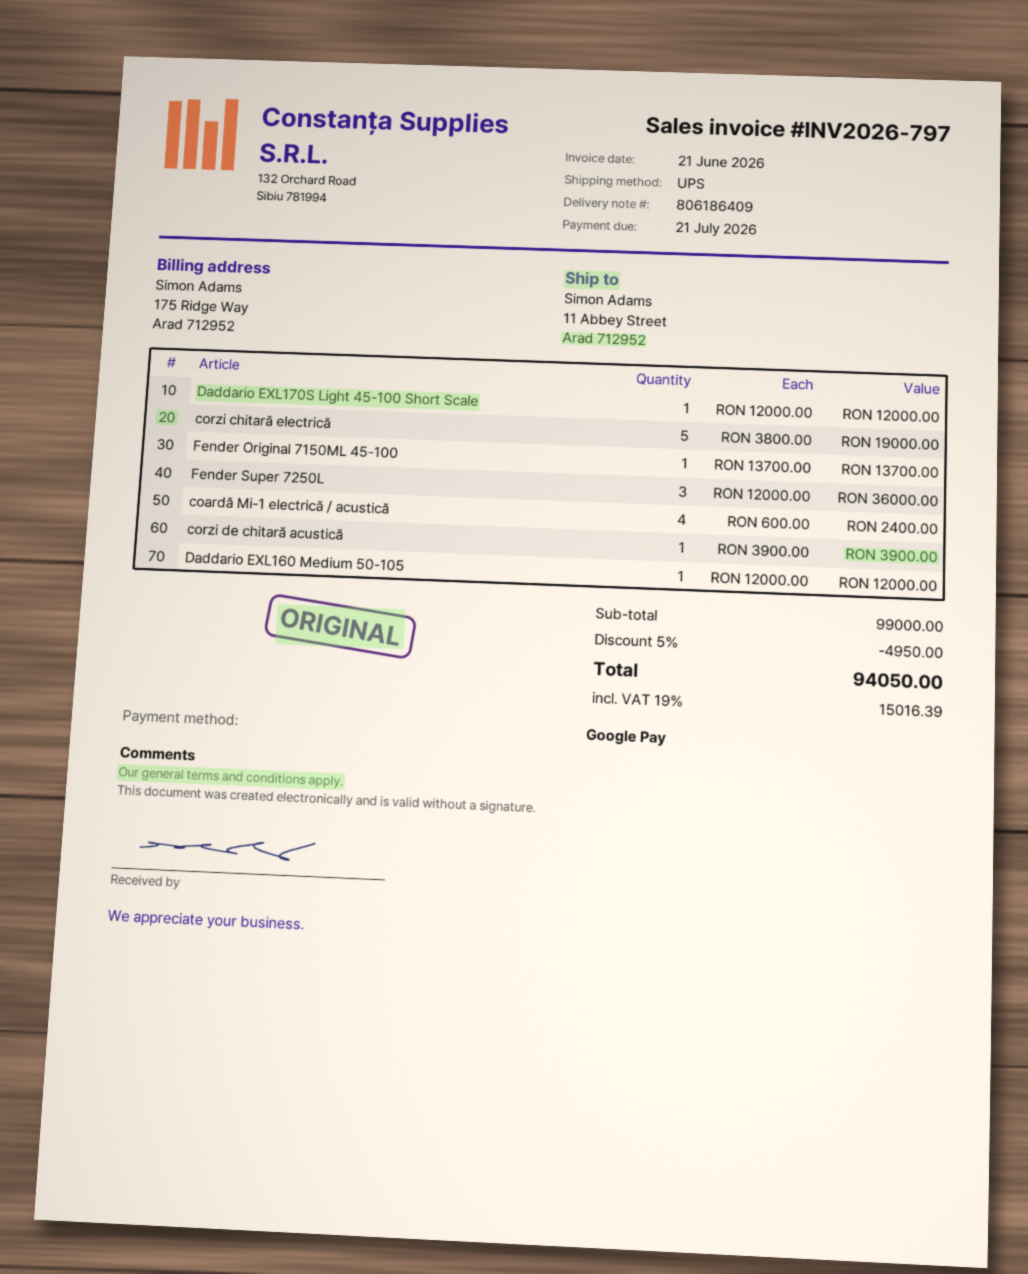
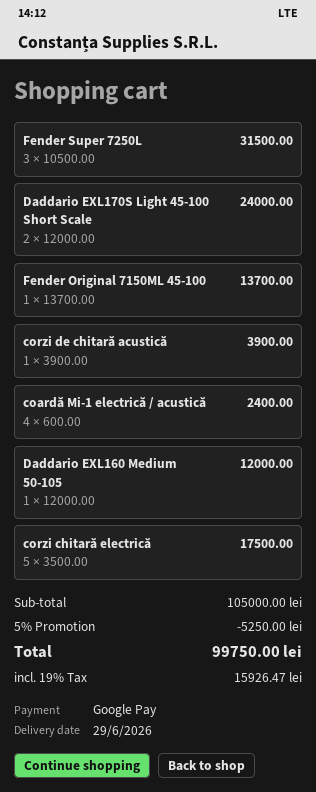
Daddario EXL170S Light 45-100 Short Scale: 1 x 12000.00 = 12000.00 -> 2 x 12000.00 = 24000.00
corzi chitară electrică: 5 x 3800.00 = 19000.00 -> 5 x 3500.00 = 17500.00
Fender Super 7250L: 3 x 12000.00 = 36000.00 -> 3 x 10500.00 = 31500.00
subtotal: 99000.00 -> 105000.00
discount: 5% = 4950.00 -> 5% = 5250.00
tax: 19% = 15016.39 -> 19% = 15926.47
total: 94050.00 -> 99750.00

